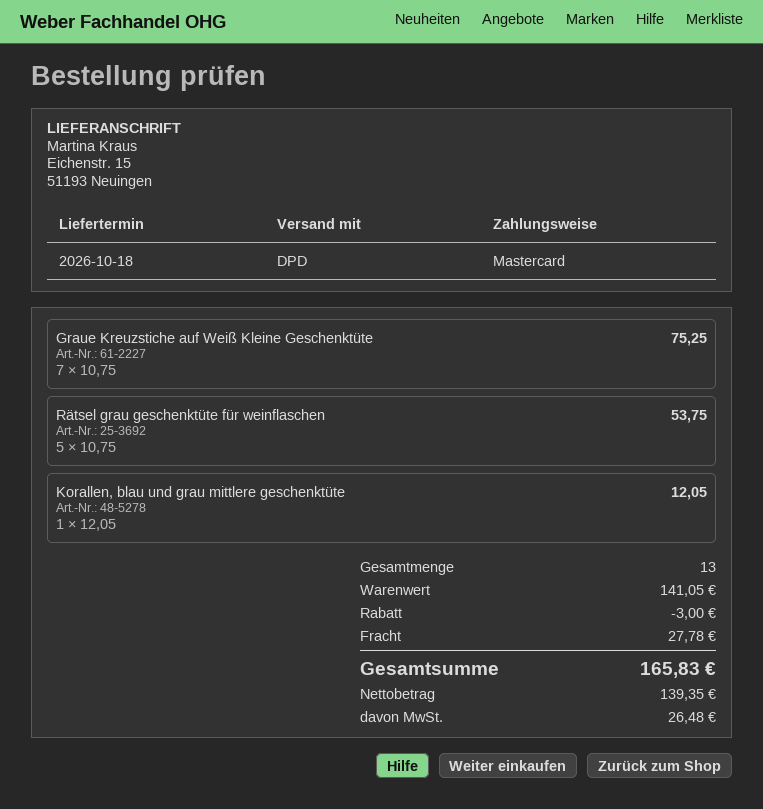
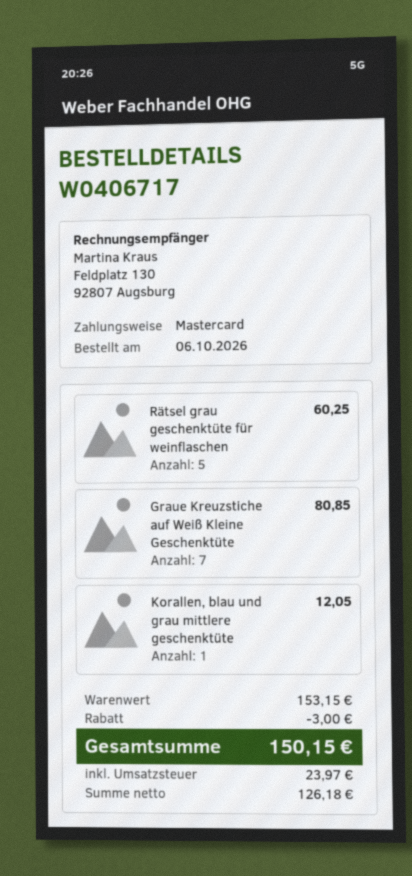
Graue Kreuzstiche auf Weiß Kleine Geschenktüte: 7 for 75.25 -> 7 for 80.85
Rätsel grau geschenktüte für weinflaschen: 5 for 53.75 -> 5 for 60.25
subtotal: 141.05 -> 153.15
shipping: 27.78 -> none
net: 139.35 -> 126.18
tax: 26.48 -> 23.97
total: 165.83 -> 150.15

